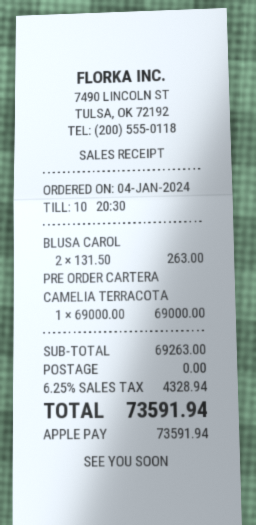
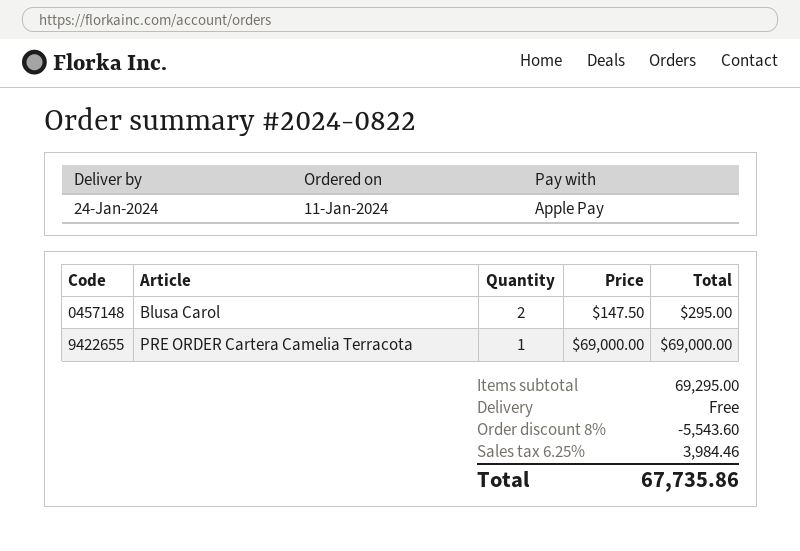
order date: 2024-01-04 -> 2024-01-11
BLUSA CAROL: 2 x 131.50 = 263.00 -> 2 x 147.50 = 295.00
subtotal: 69263.00 -> 69295.00
discount: none -> 8% = 5543.60
tax: 6.25% = 4328.94 -> 6.25% = 3984.46
total: 73591.94 -> 67735.86

